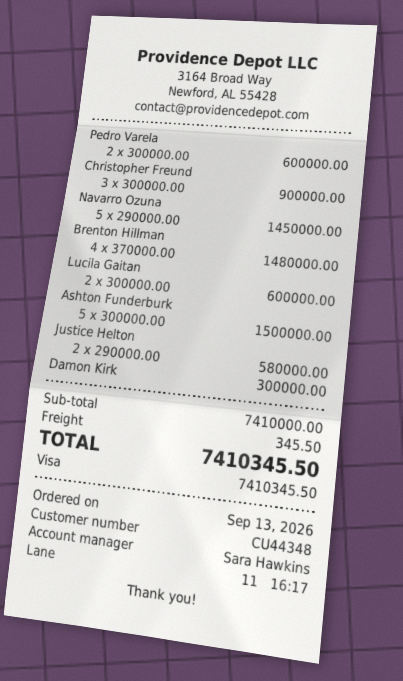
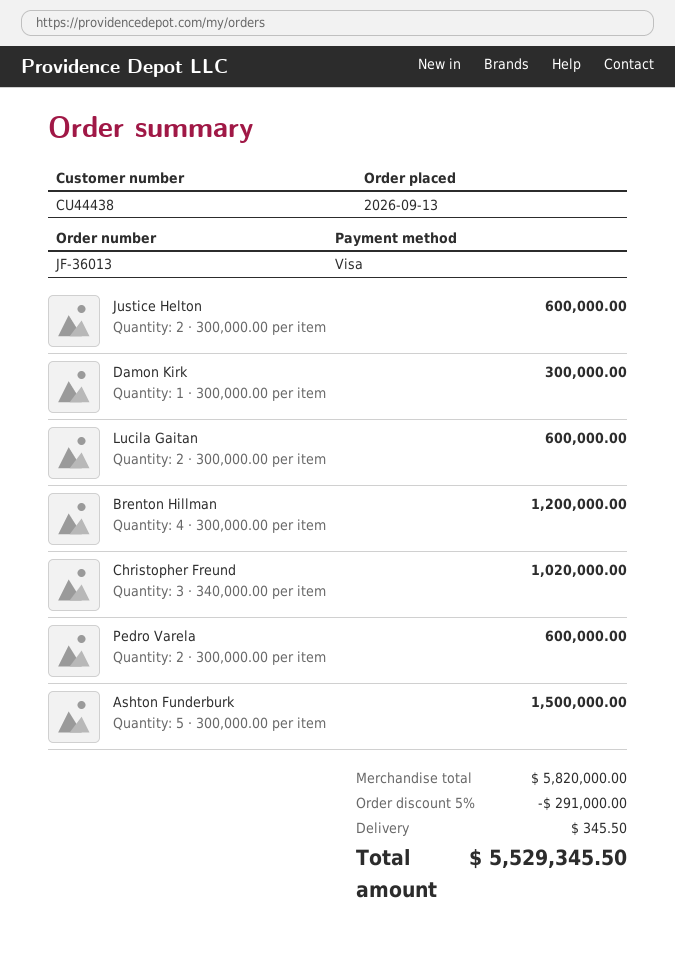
customer number: CU44348 -> CU44438
Christopher Freund: 3 x 300000.00 = 900000.00 -> 3 x 340000.00 = 1020000.00
Navarro Ozuna: 5 x 290000.00 = 1450000.00 -> none
Brenton Hillman: 4 x 370000.00 = 1480000.00 -> 4 x 300000.00 = 1200000.00
Justice Helton: 2 x 290000.00 = 580000.00 -> 2 x 300000.00 = 600000.00
subtotal: 7410000.00 -> 5820000.00
discount: none -> 5% = 291000.00
total: 7410345.50 -> 5529345.50

